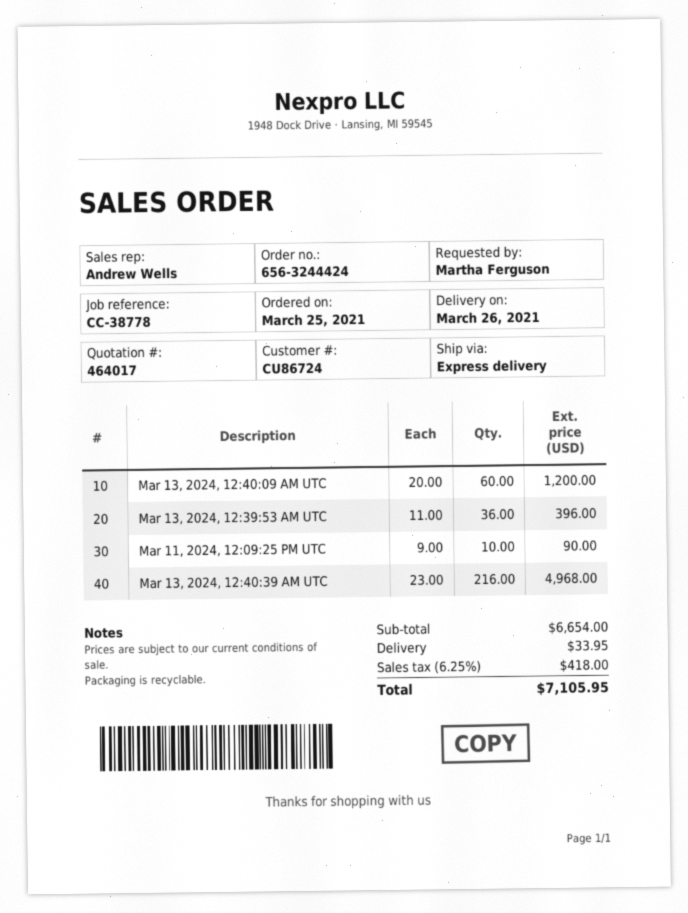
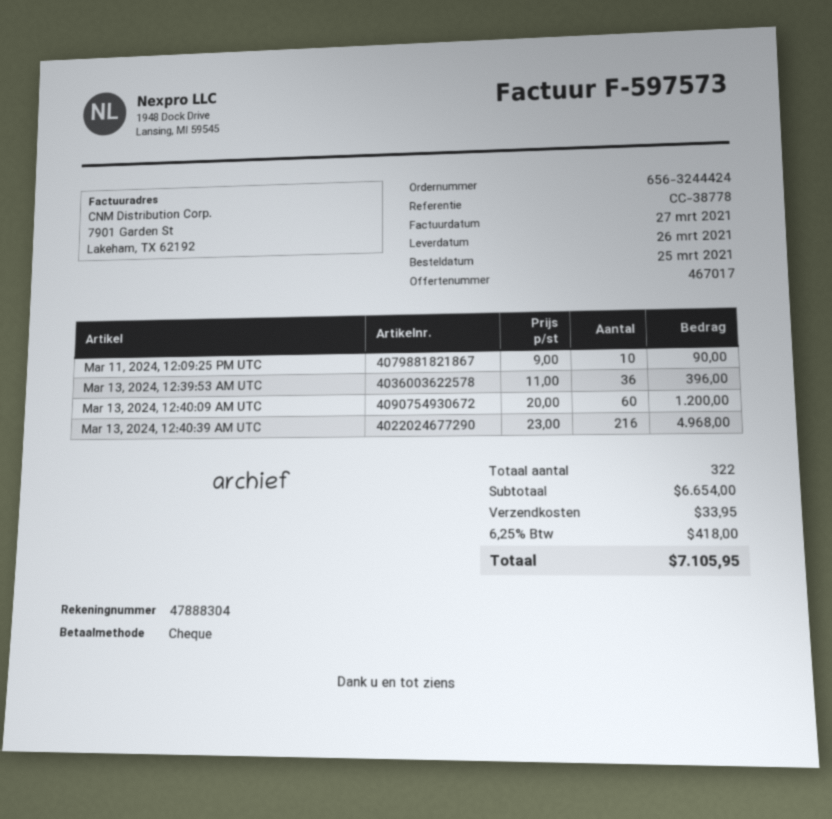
quote number: 464017 -> 467017

